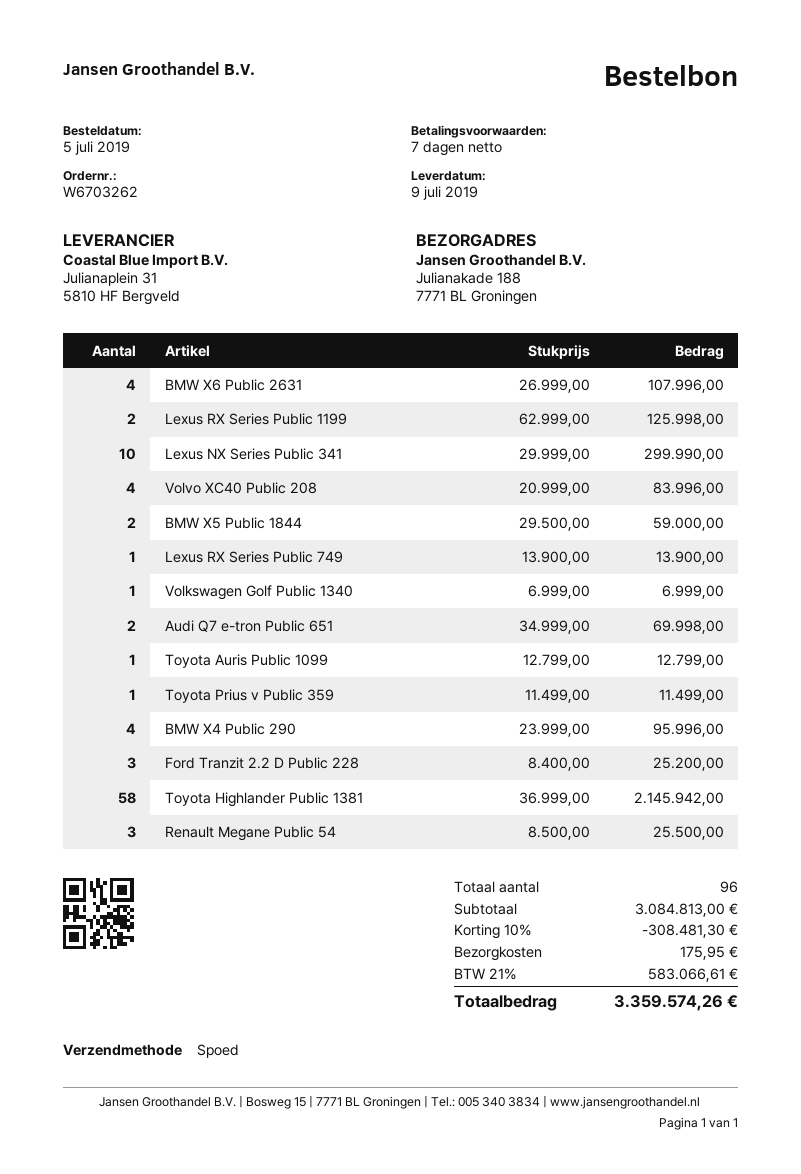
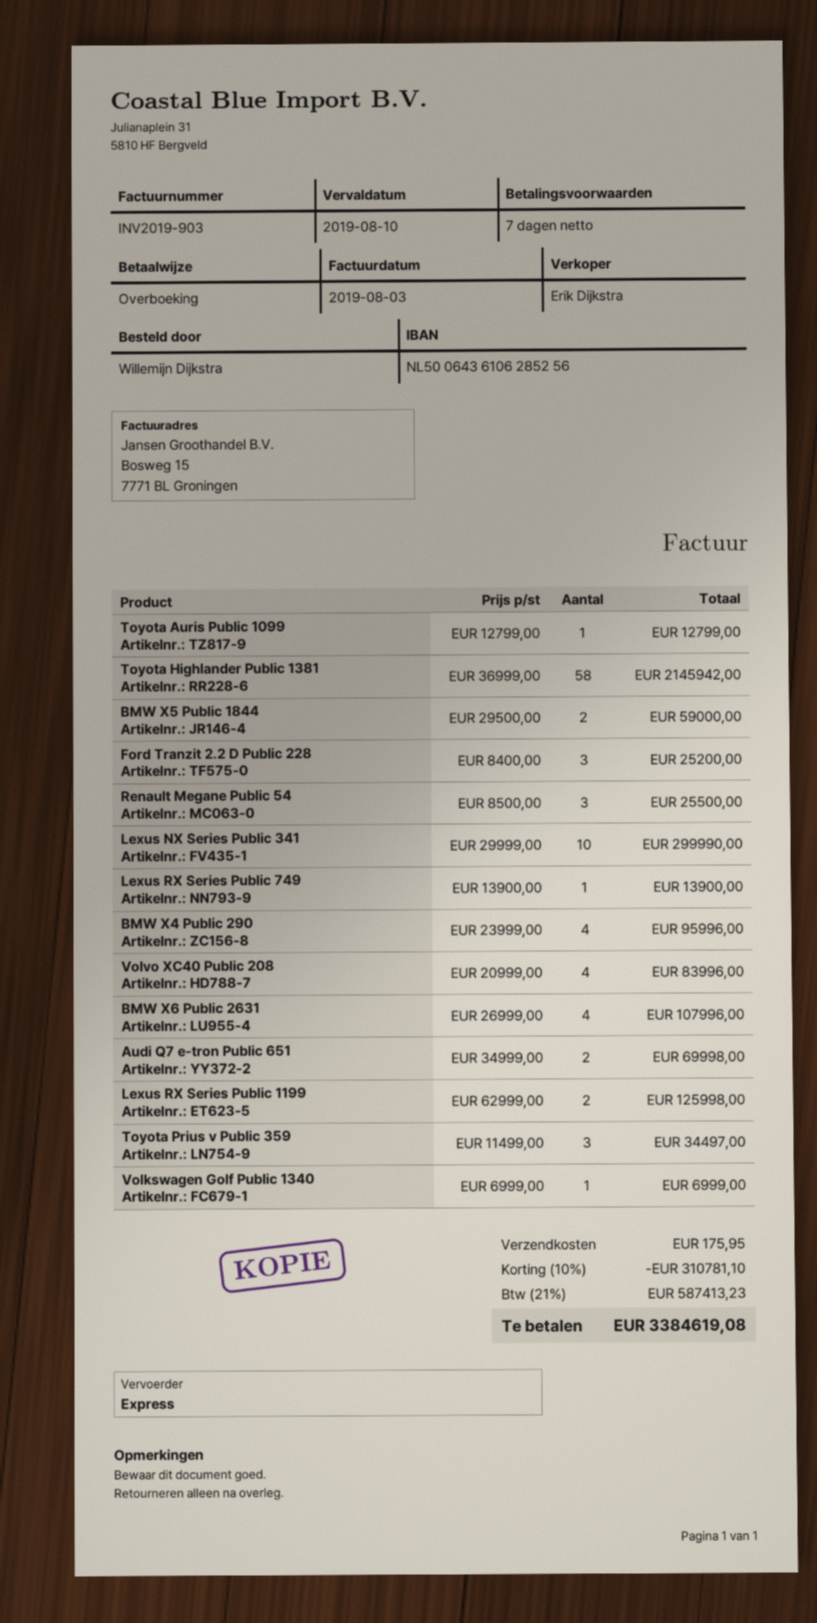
Toyota Prius v Public 359: 1 x 11499.00 = 11499.00 -> 3 x 11499.00 = 34497.00
discount: 10% = 308481.30 -> 10% = 310781.10
tax: 21% = 583066.61 -> 21% = 587413.23
total: 3359574.26 -> 3384619.08

